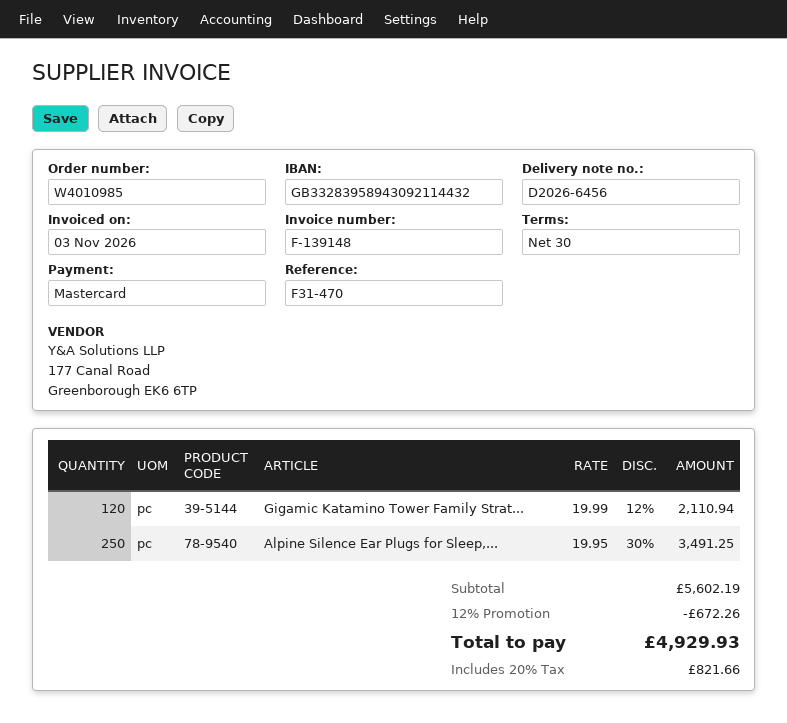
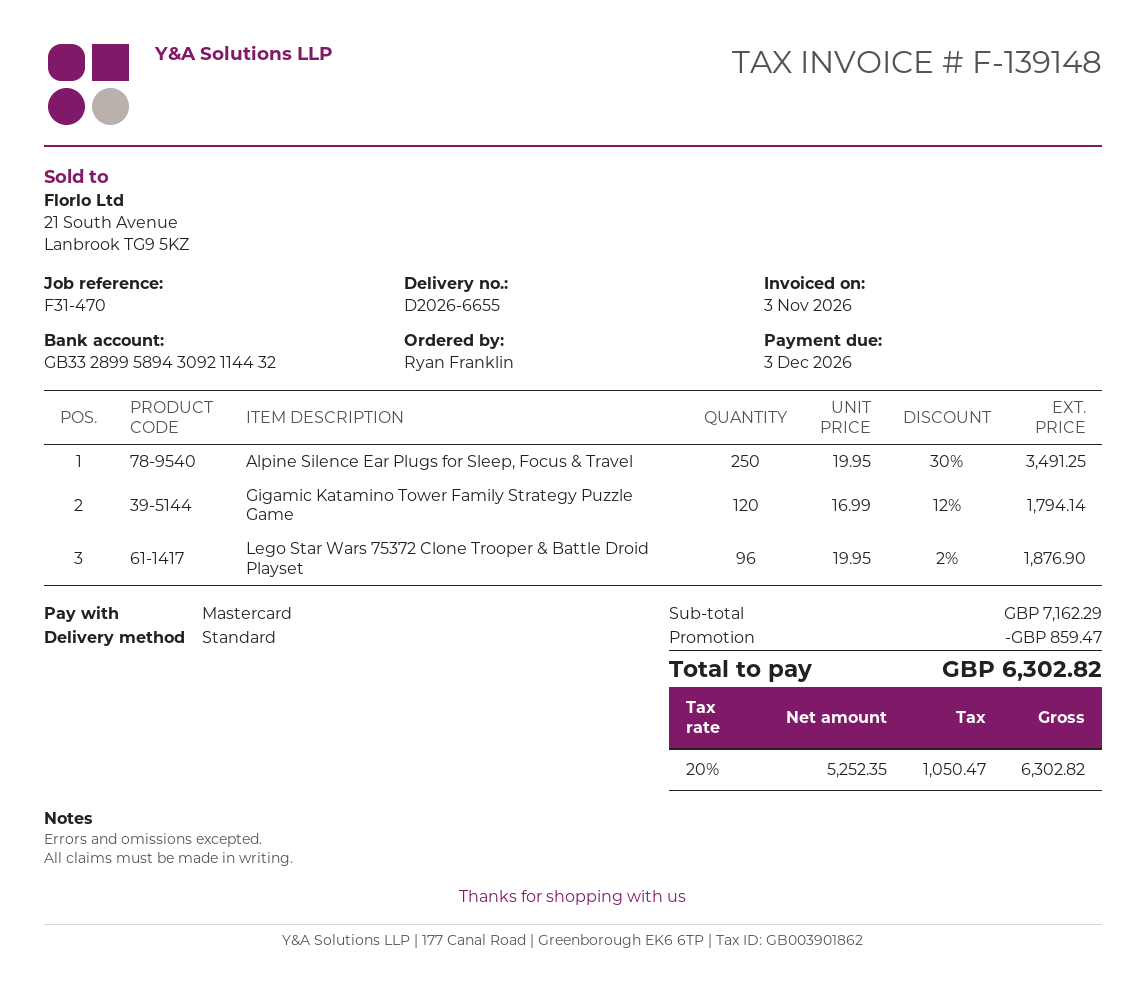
delivery note number: D2026-6456 -> D2026-6655
bank account: GB33283958943092114432 -> GB33289958943092114432
Gigamic Katamino Tower Family Strat...: 120 x 19.99 - 12% = 2110.94 -> 120 x 16.99 - 12% = 1794.14
Lego Star Wars 75372 Clone Trooper & Battle Droid Playset: none -> 96 x 19.95 - 2% = 1876.90
subtotal: 5602.19 -> 7162.29
discount: 672.26 -> 859.47
tax: 20% = 821.66 -> 20% = 1050.47
total: 4929.93 -> 6302.82

